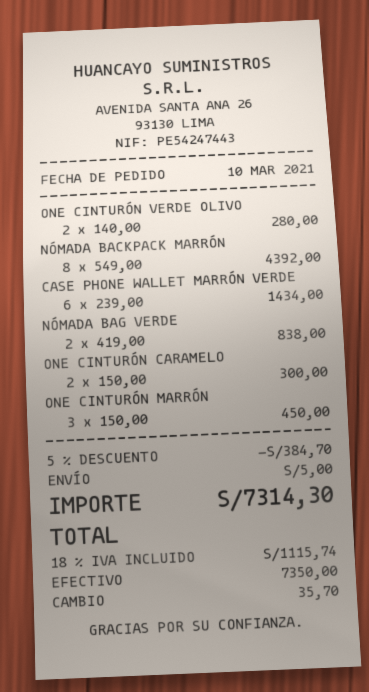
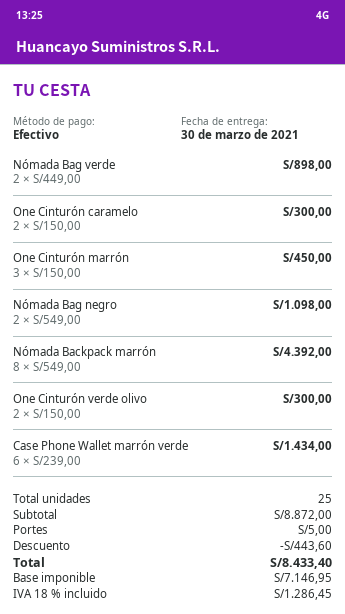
ONE CINTURÓN VERDE OLIVO: 2 x 140.00 = 280.00 -> 2 x 150.00 = 300.00
NÓMADA BAG VERDE: 2 x 419.00 = 838.00 -> 2 x 449.00 = 898.00
Nómada Bag negro: none -> 2 x 549.00 = 1098.00
discount: 384.70 -> 443.60
tax: 18% = 1115.74 -> 18% = 1286.45
total: 7314.30 -> 8433.40

